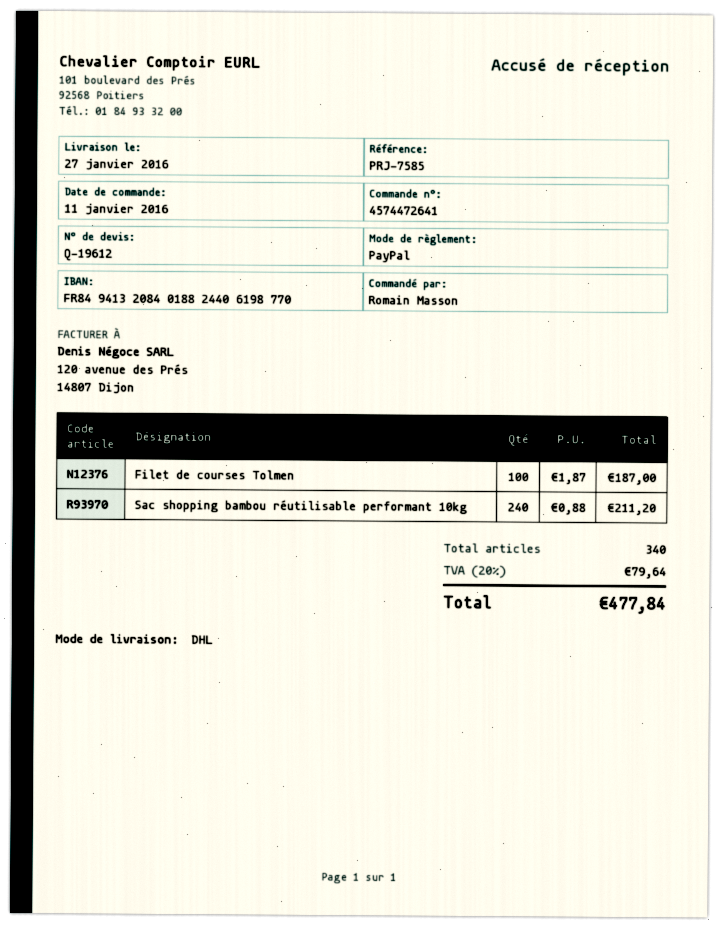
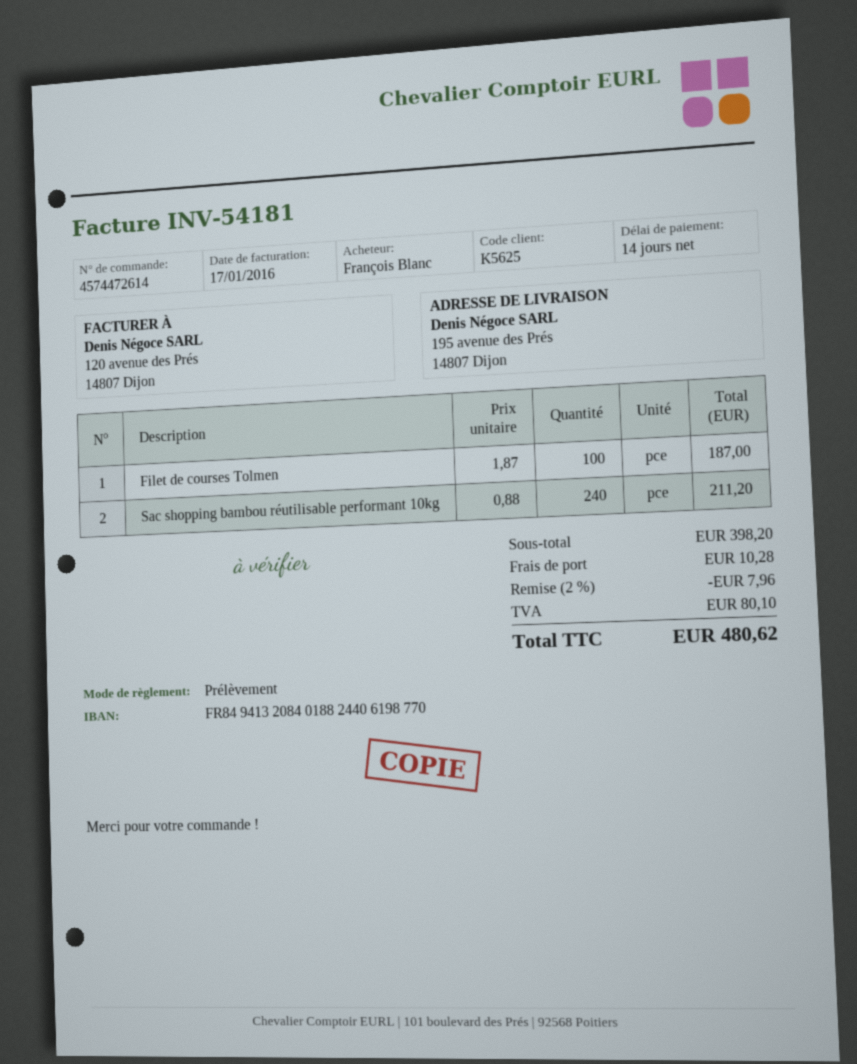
order number: 4574472641 -> 4574472614
ordered by: Romain Masson -> François Blanc
payment method: PayPal -> direct debit
discount: none -> 2% = 7.96
shipping: none -> 10.28
tax: 79.64 -> 80.10
total: 477.84 -> 480.62

